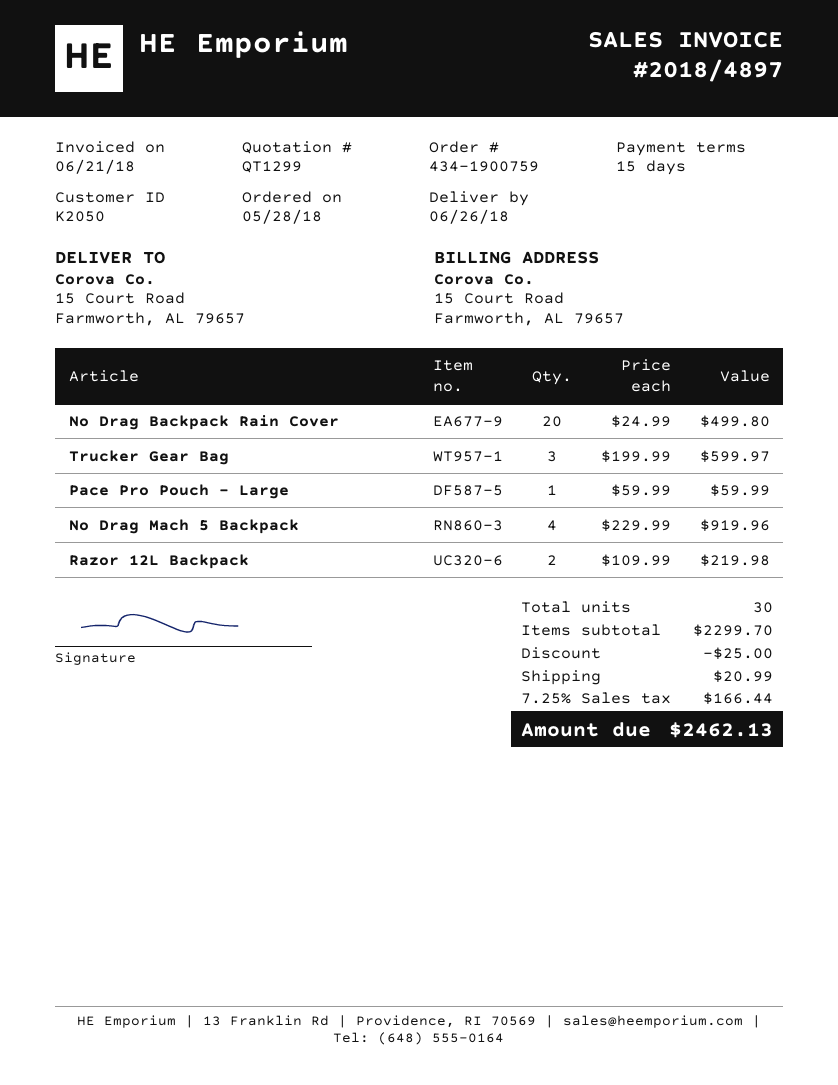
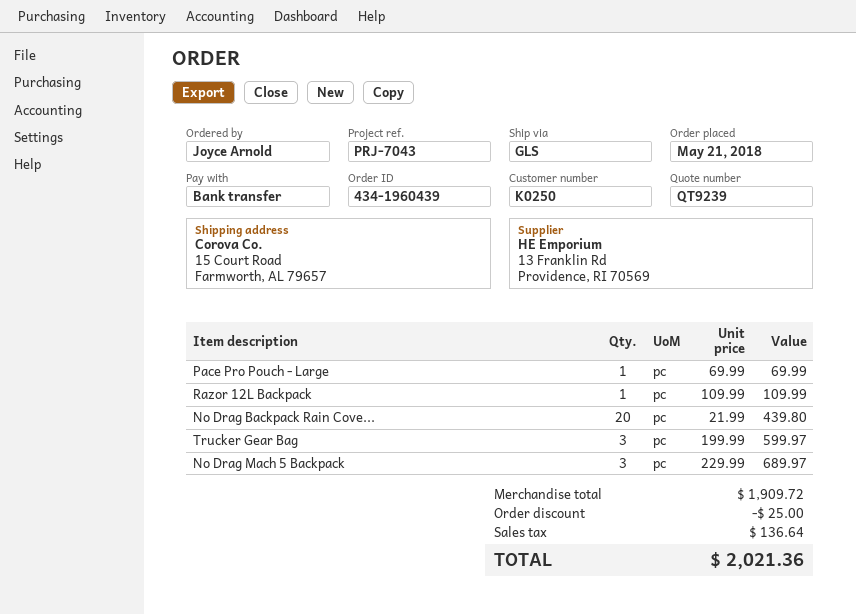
quote number: QT1299 -> QT9239
order number: 434-1900759 -> 434-1960439
order date: 2018-05-28 -> 2018-05-21
customer number: K2050 -> K0250
No Drag Backpack Rain Cover: 20 x 24.99 = 499.80 -> 20 x 21.99 = 439.80
Pace Pro Pouch - Large: 1 x 59.99 = 59.99 -> 1 x 69.99 = 69.99
No Drag Mach 5 Backpack: 4 x 229.99 = 919.96 -> 3 x 229.99 = 689.97
Razor 12L Backpack: 2 x 109.99 = 219.98 -> 1 x 109.99 = 109.99
subtotal: 2299.70 -> 1909.72
shipping: 20.99 -> none
tax: 166.44 -> 136.64
total: 2462.13 -> 2021.36

